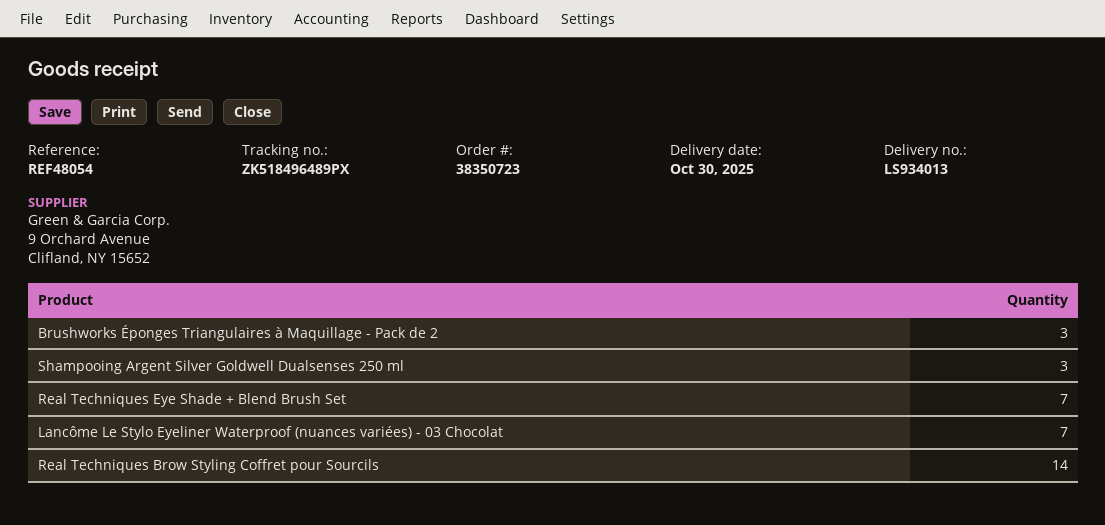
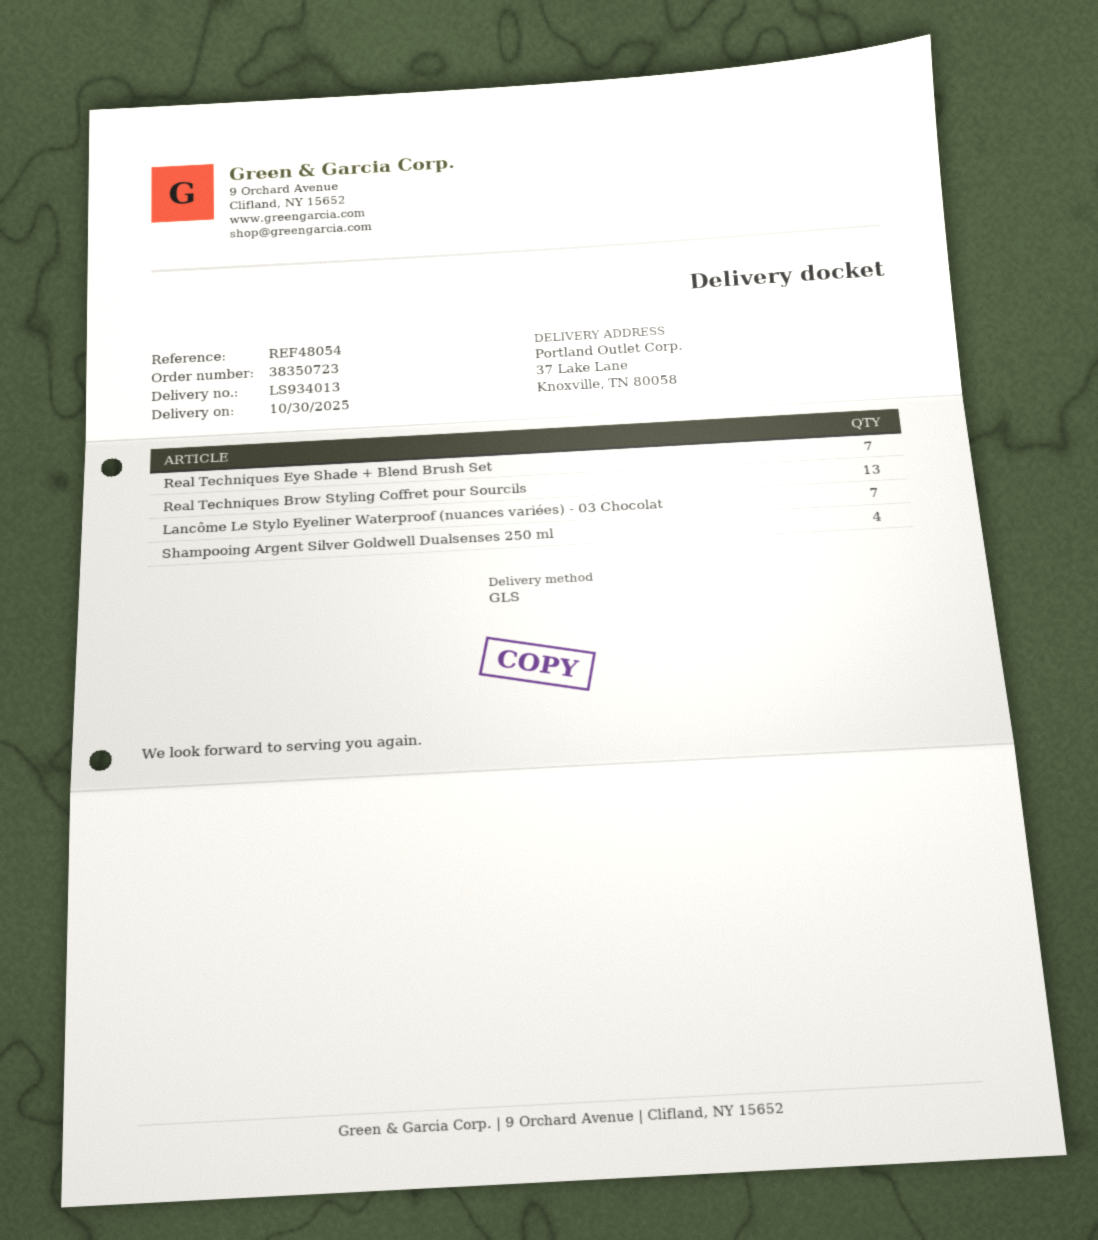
Brushworks Éponges Triangulaires à Maquillage - Pack de 2: 3 -> none
Shampooing Argent Silver Goldwell Dualsenses 250 ml: 3 -> 4
Real Techniques Brow Styling Coffret pour Sourcils: 14 -> 13

